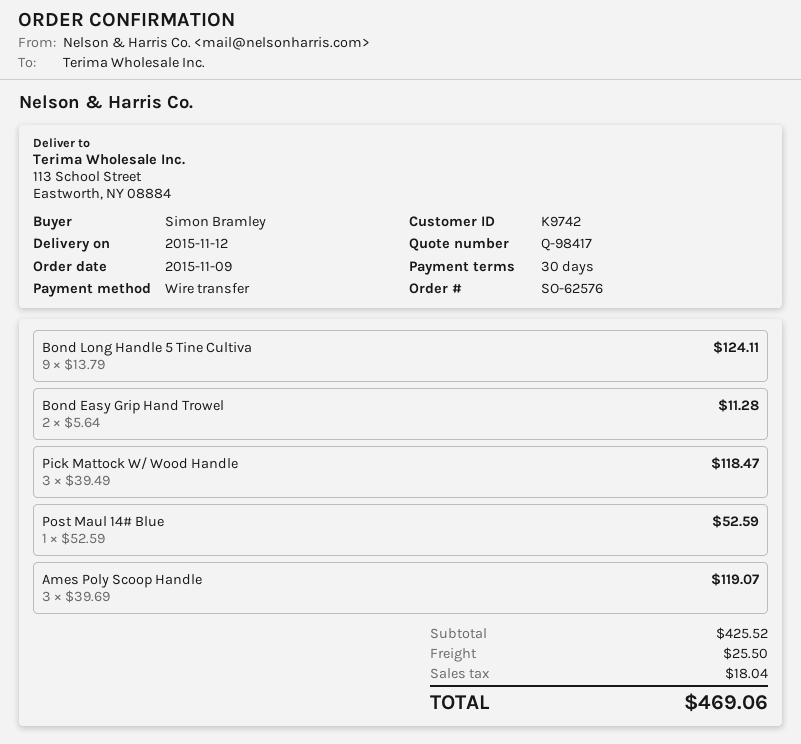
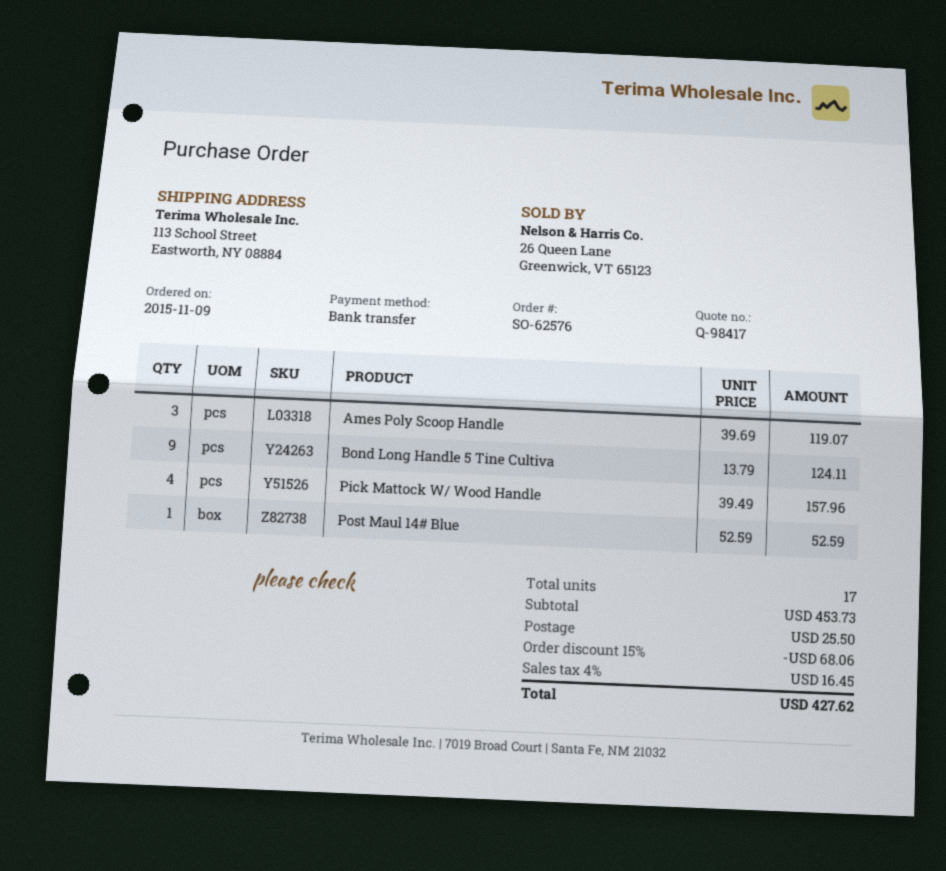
Bond Easy Grip Hand Trowel: 2 x 5.64 = 11.28 -> none
Pick Mattock W/ Wood Handle: 3 x 39.49 = 118.47 -> 4 x 39.49 = 157.96
subtotal: 425.52 -> 453.73
discount: none -> 15% = 68.06
tax: 18.04 -> 16.45
total: 469.06 -> 427.62

